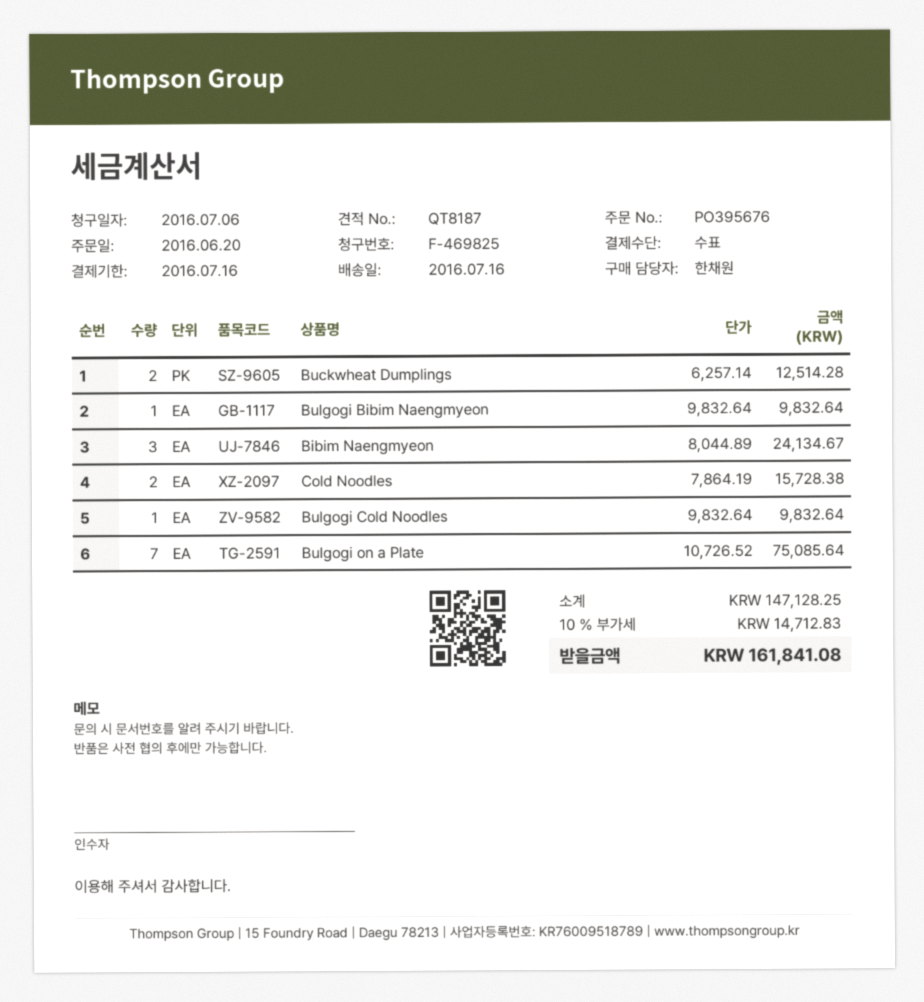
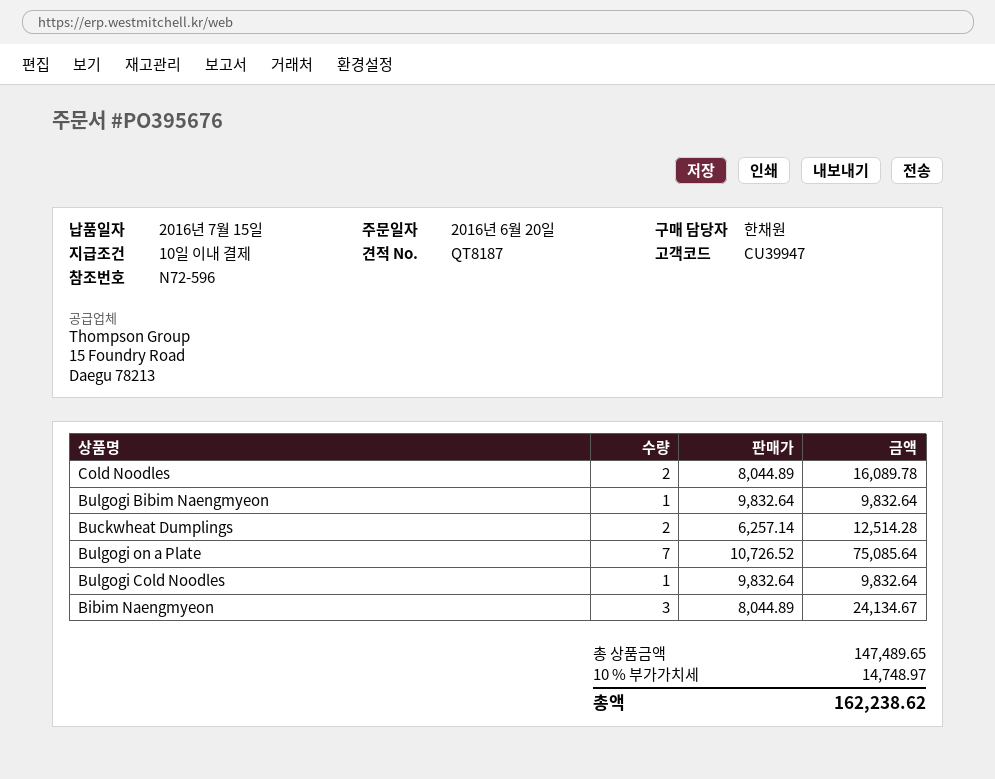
delivery date: 2016-07-16 -> 2016-07-15
Cold Noodles: 2 x 7864.19 = 15728.38 -> 2 x 8044.89 = 16089.78
subtotal: 147128.25 -> 147489.65
tax: 10% = 14712.83 -> 10% = 14748.97
total: 161841.08 -> 162238.62

